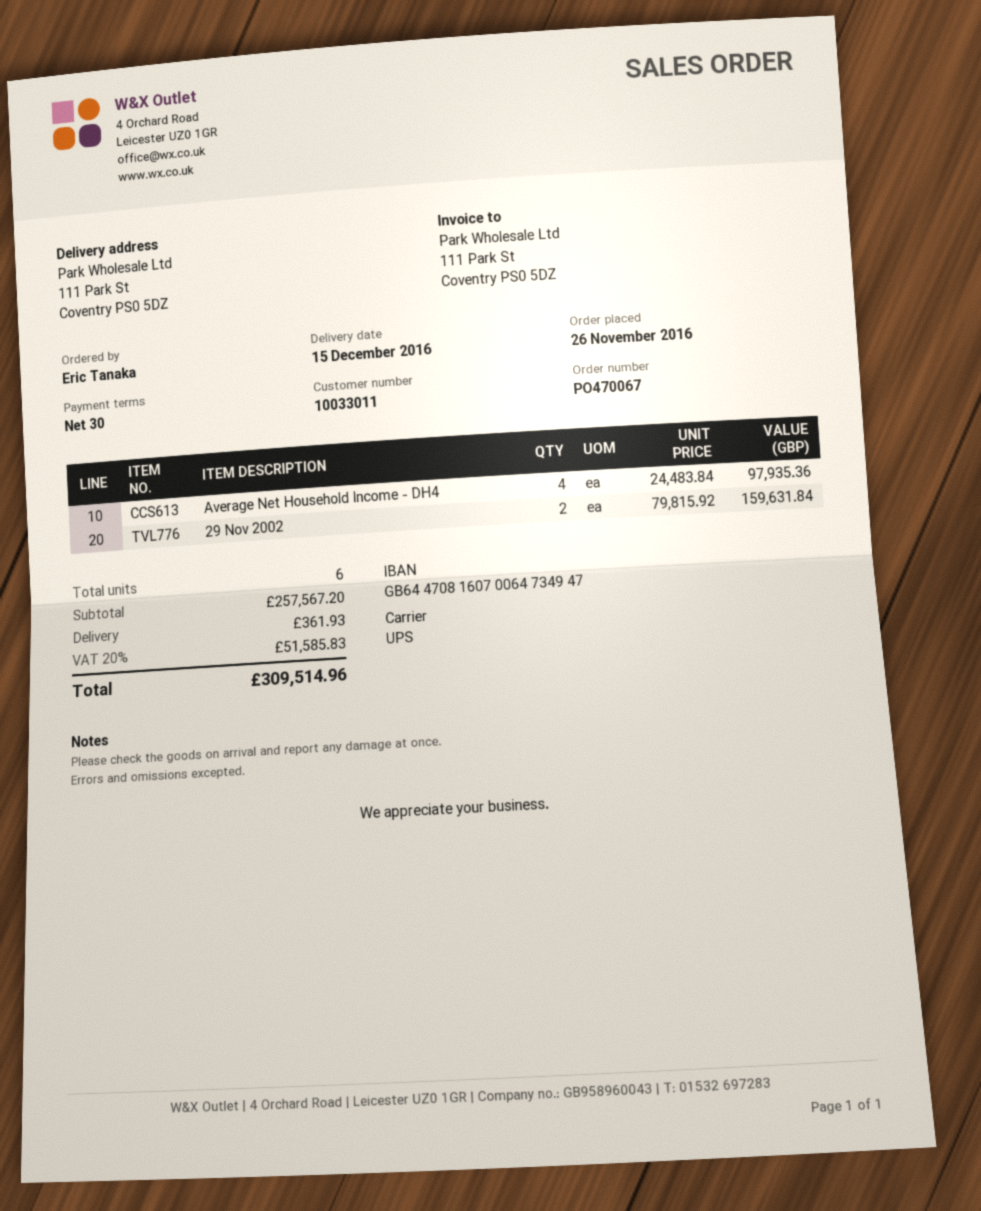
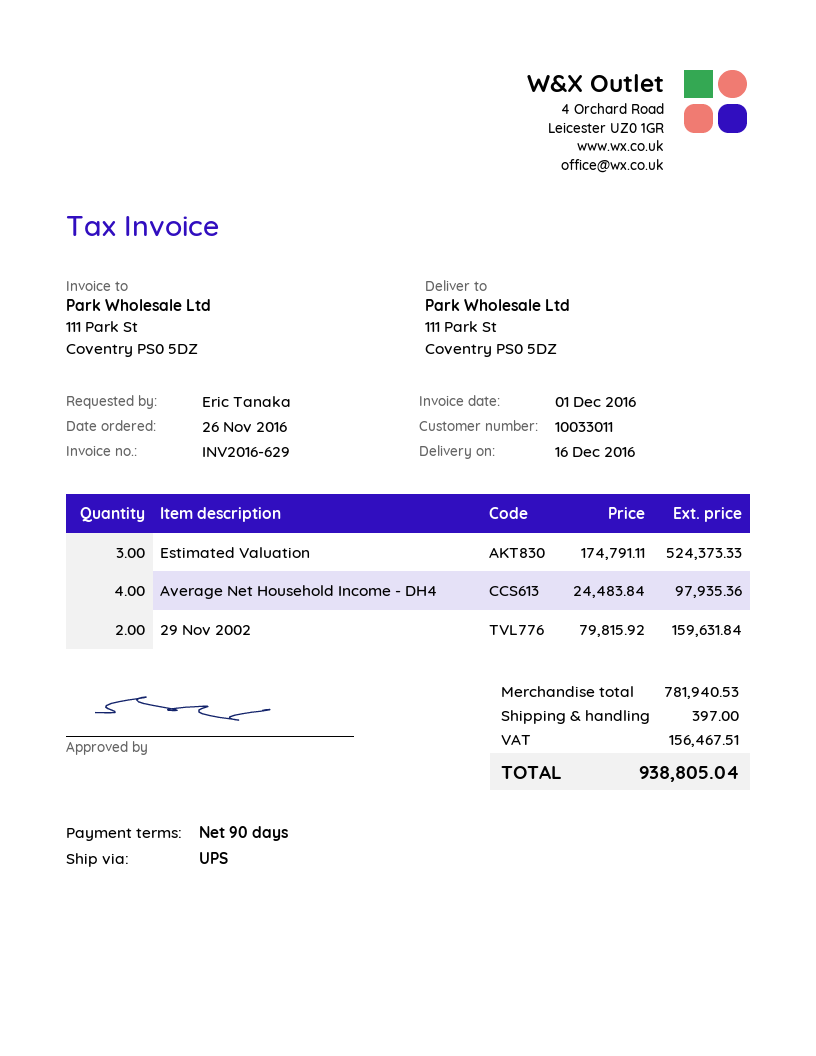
delivery date: 2016-12-15 -> 2016-12-16
payment terms: 30 days -> 90 days
Estimated Valuation: none -> 3 x 174791.11 = 524373.33
subtotal: 257567.20 -> 781940.53
shipping: 361.93 -> 397.00
tax: 51585.83 -> 156467.51
total: 309514.96 -> 938805.04

